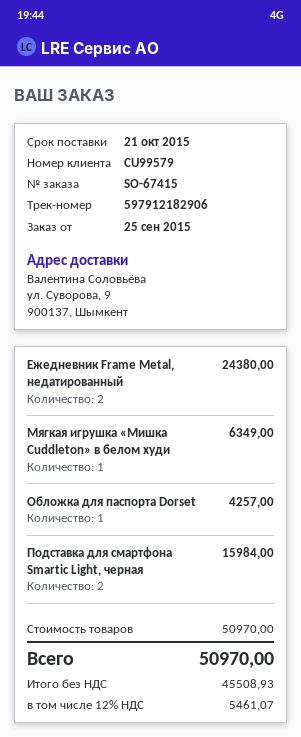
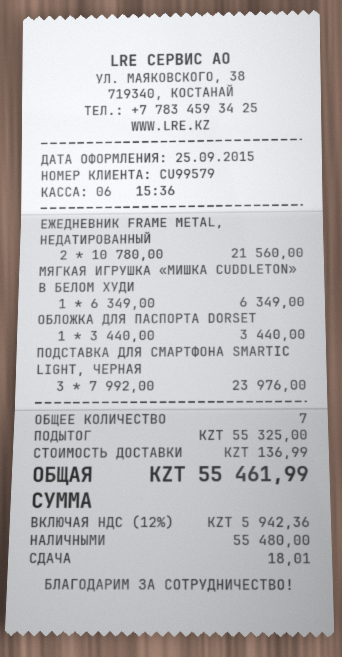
Ежедневник Frame Metal, недатированный: 2 for 24380.00 -> 2 for 21560.00
Обложка для паспорта Dorset: 1 for 4257.00 -> 1 for 3440.00
Подставка для смартфона Smartic Light, черная: 2 for 15984.00 -> 3 for 23976.00
subtotal: 50970.00 -> 55325.00
shipping: none -> 136.99
tax: 12% = 5461.07 -> 12% = 5942.36
total: 50970.00 -> 55461.99

